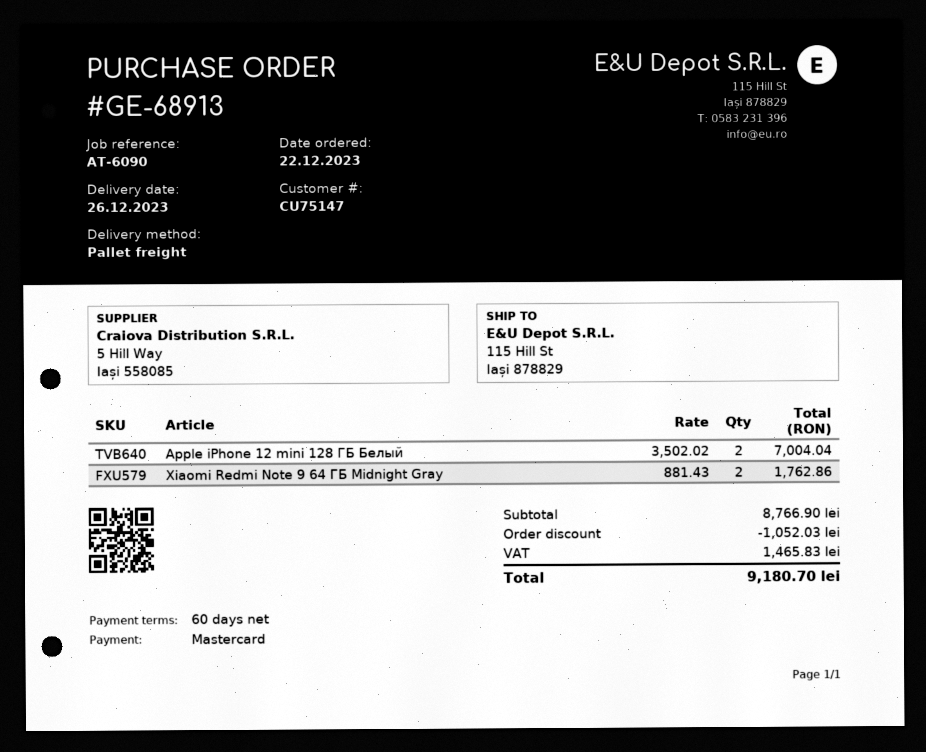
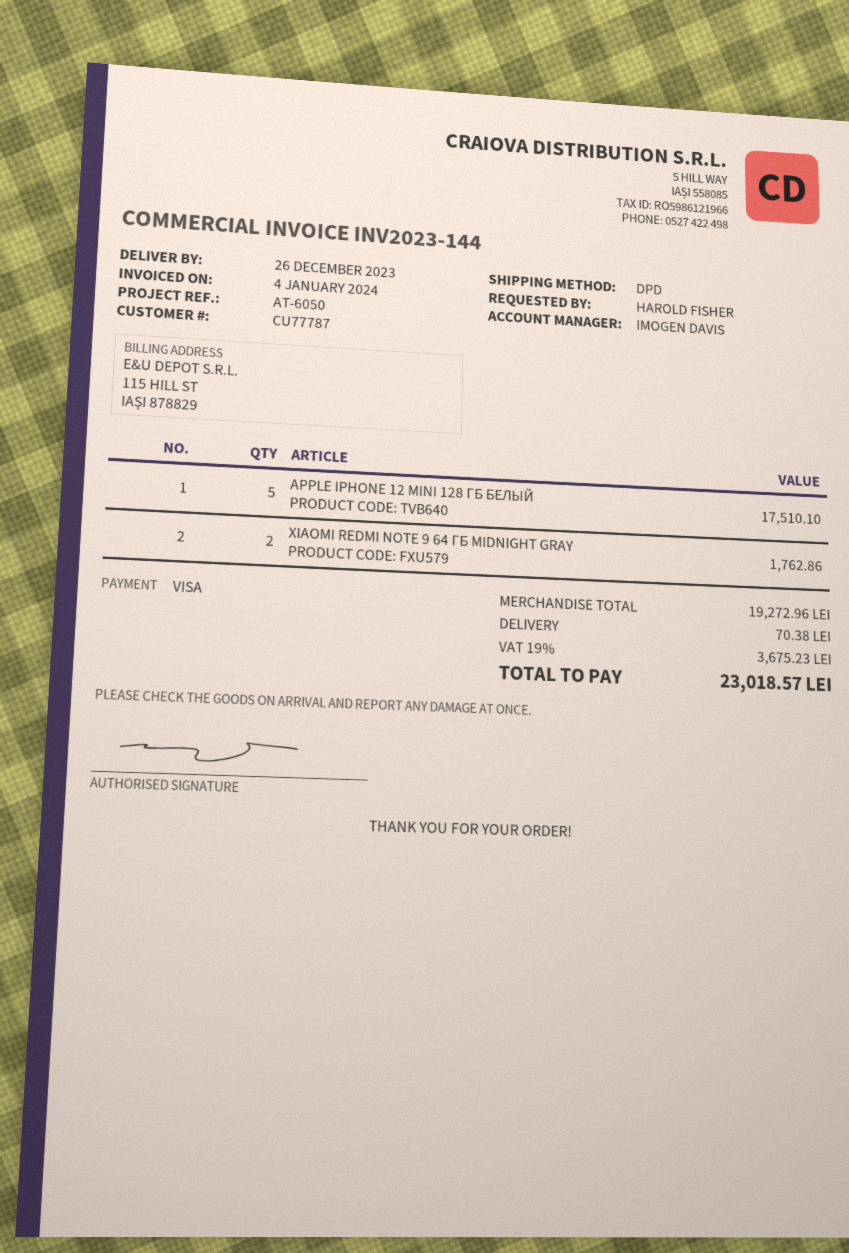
customer number: CU75147 -> CU77787
reference: AT-6090 -> AT-6050
payment method: Mastercard -> Visa
shipping method: pallet freight -> DPD
Apple iPhone 12 mini 128 ГБ Белый: 2 for 7004.04 -> 5 for 17510.10
subtotal: 8766.90 -> 19272.96
discount: 1052.03 -> none
shipping: none -> 70.38
tax: 1465.83 -> 3675.23
total: 9180.70 -> 23018.57

